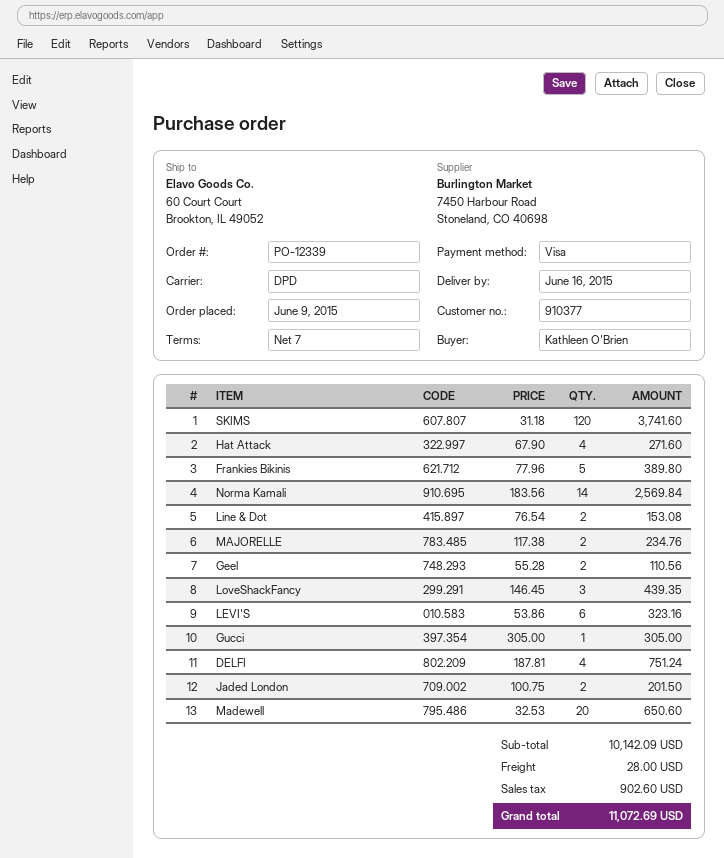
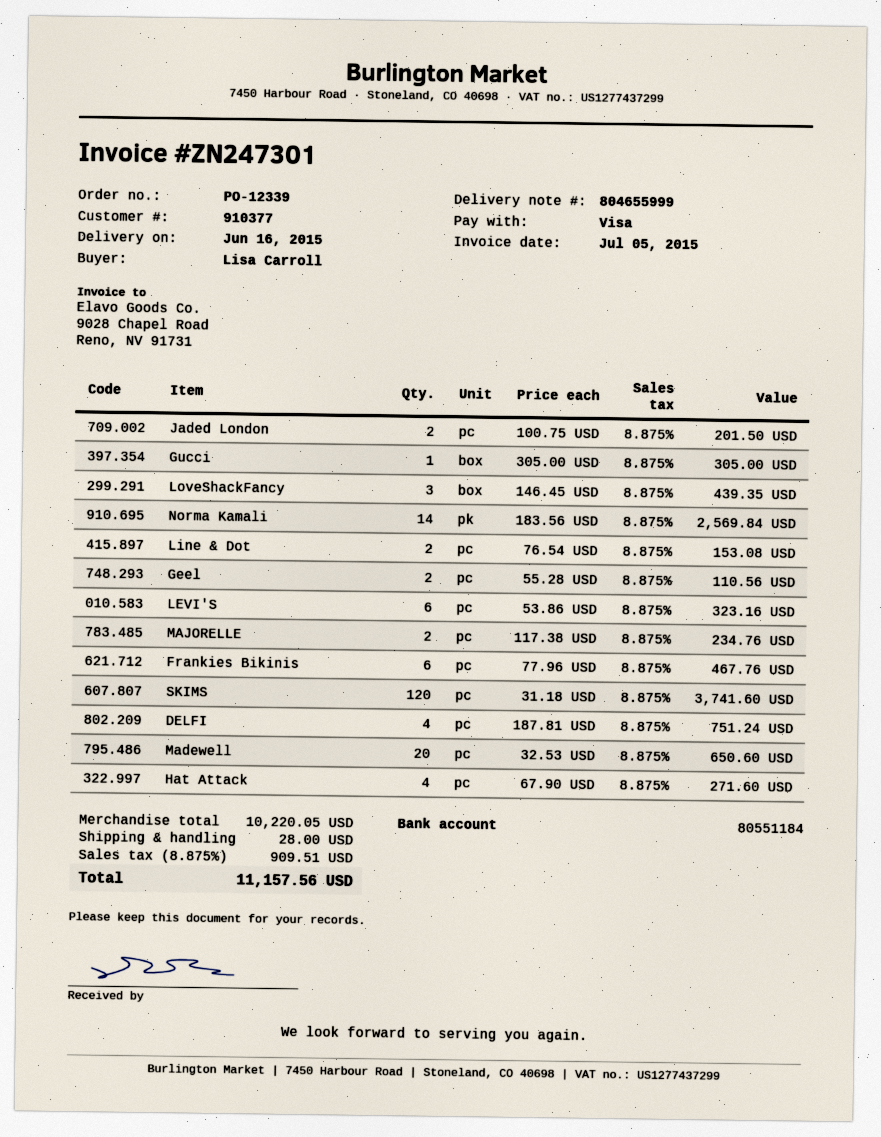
ordered by: Kathleen O'Brien -> Lisa Carroll
Frankies Bikinis: 5 x 77.96 = 389.80 -> 6 x 77.96 = 467.76
subtotal: 10142.09 -> 10220.05
tax: 902.60 -> 909.51
total: 11072.69 -> 11157.56

